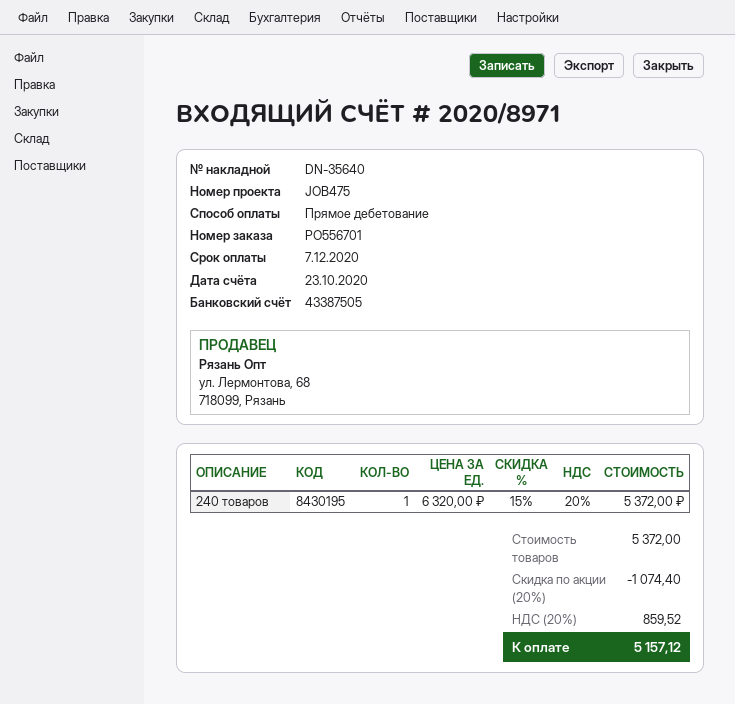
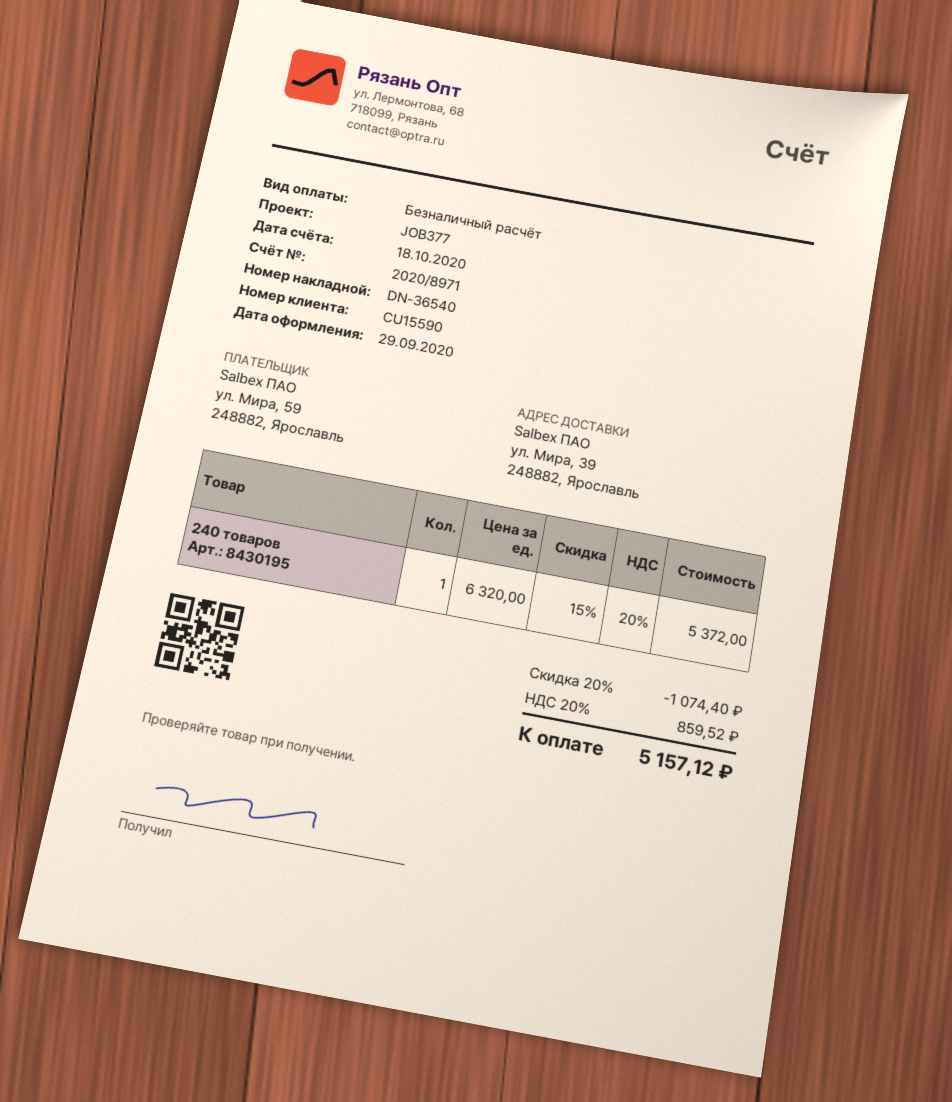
delivery note number: DN-35640 -> DN-36540
invoice date: 2020-10-23 -> 2020-10-18
reference: JOB475 -> JOB377
payment method: direct debit -> bank transfer

